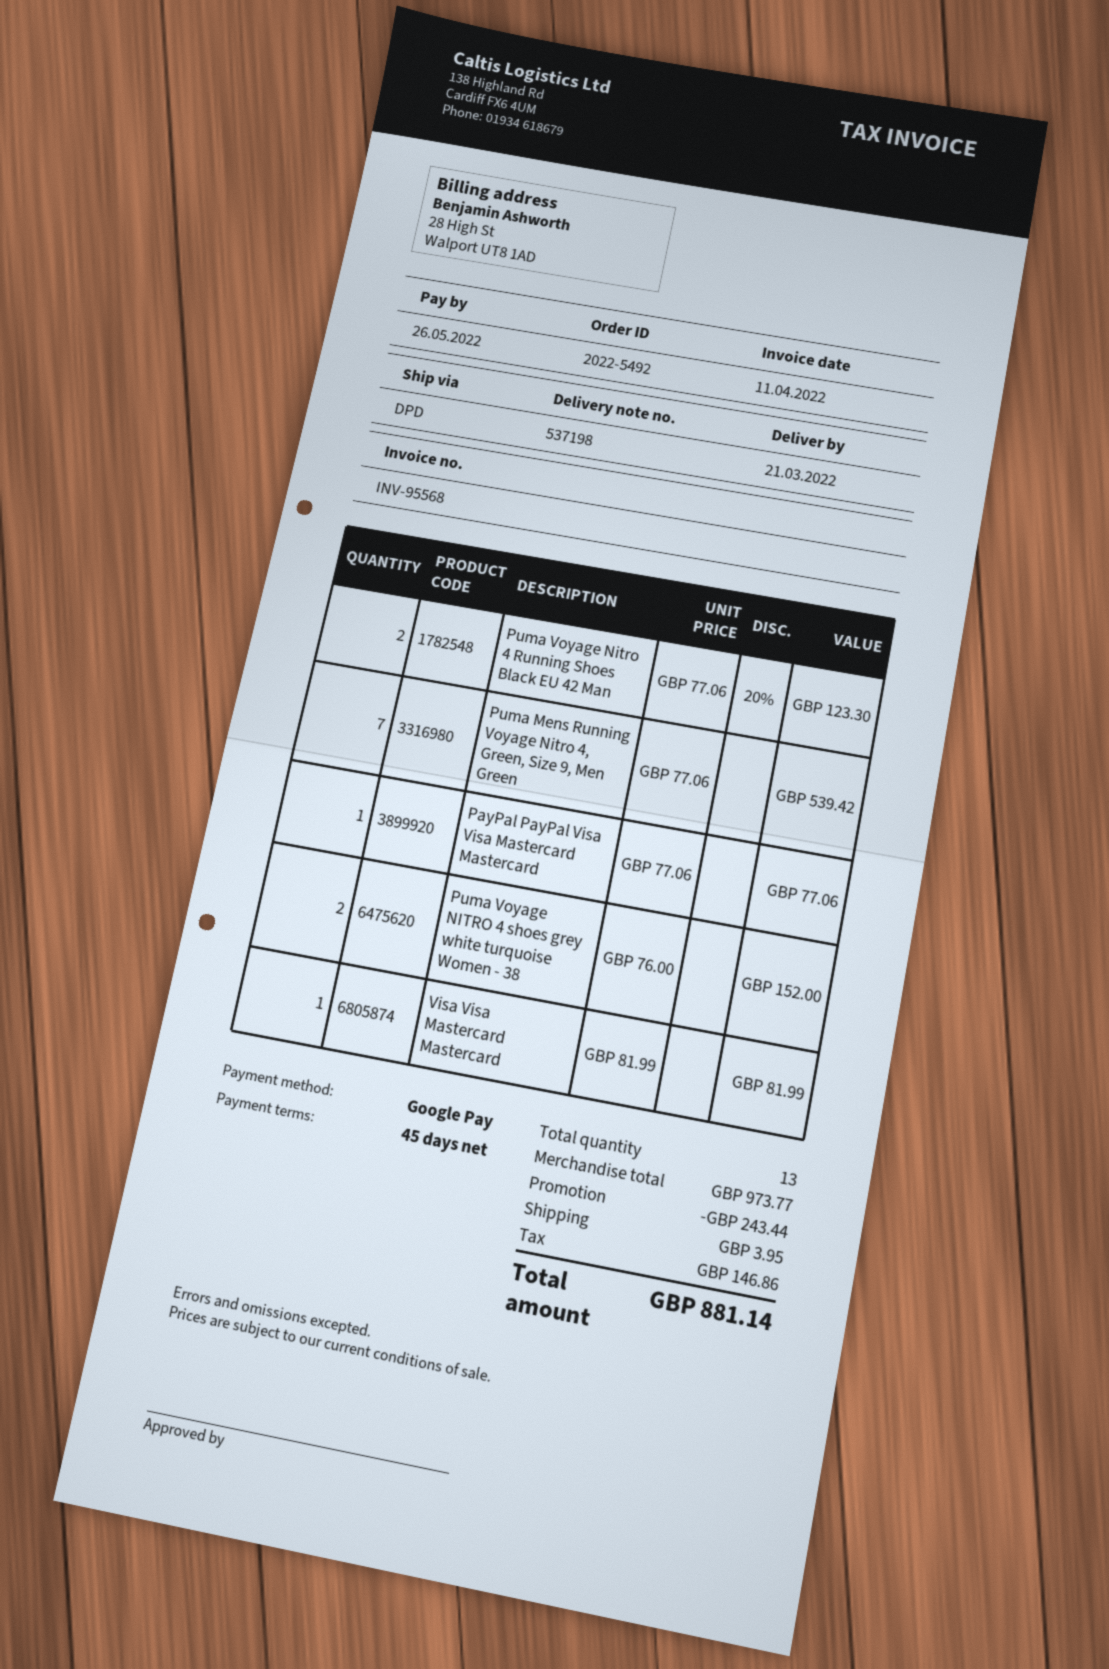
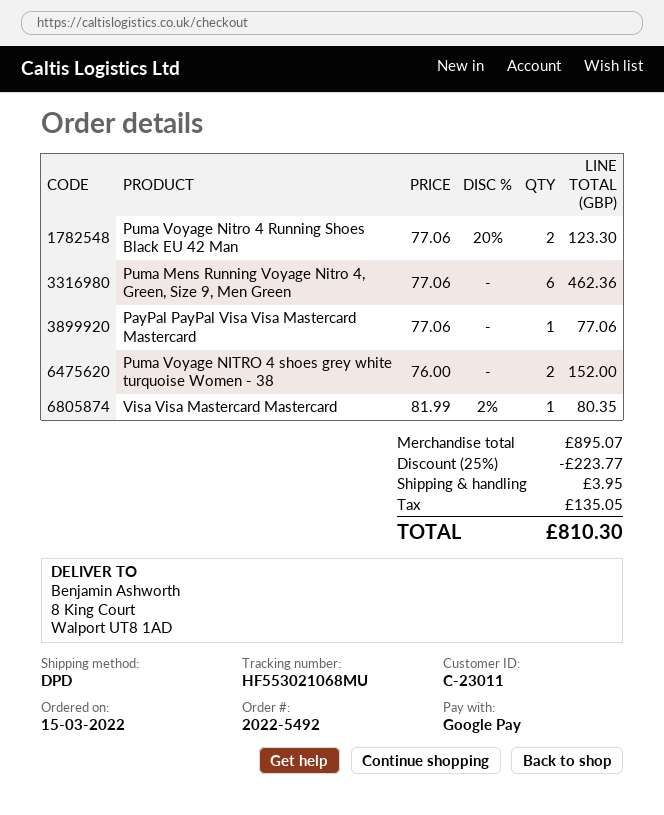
Puma Mens Running Voyage Nitro 4, Green, Size 9, Men Green: 7 x 77.06 = 539.42 -> 6 x 77.06 = 462.36
Visa Visa Mastercard Mastercard: 1 x 81.99 = 81.99 -> 1 x 81.99 - 2% = 80.35
subtotal: 973.77 -> 895.07
discount: 243.44 -> 223.77
tax: 146.86 -> 135.05
total: 881.14 -> 810.30

